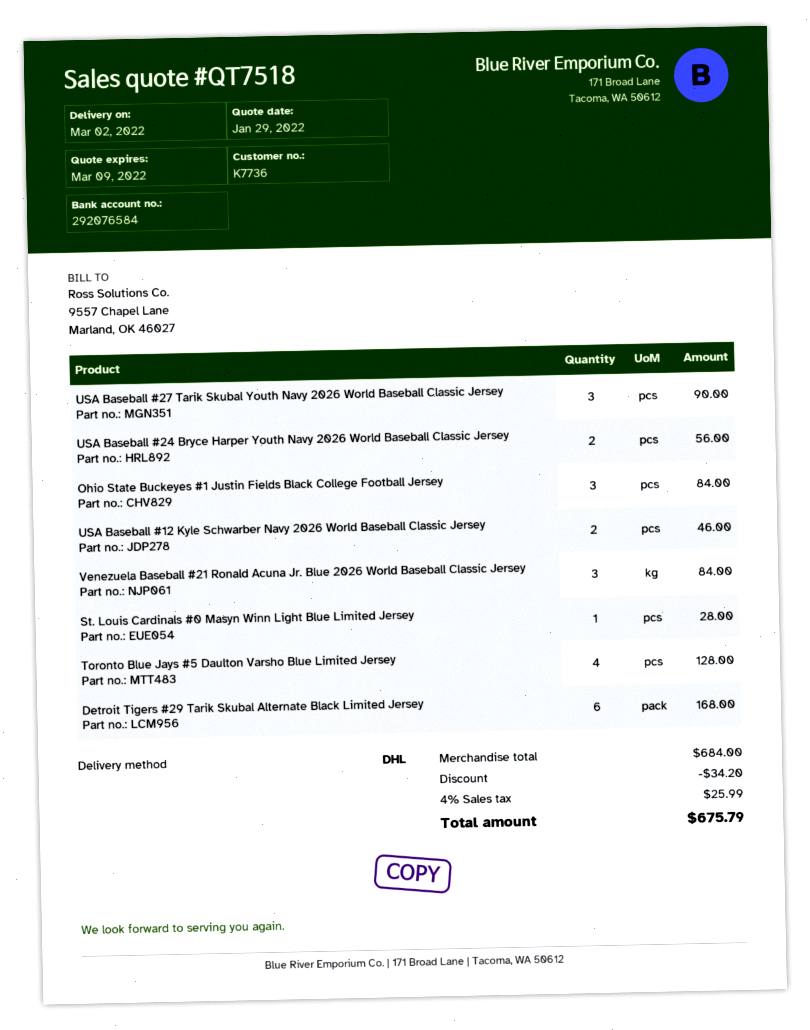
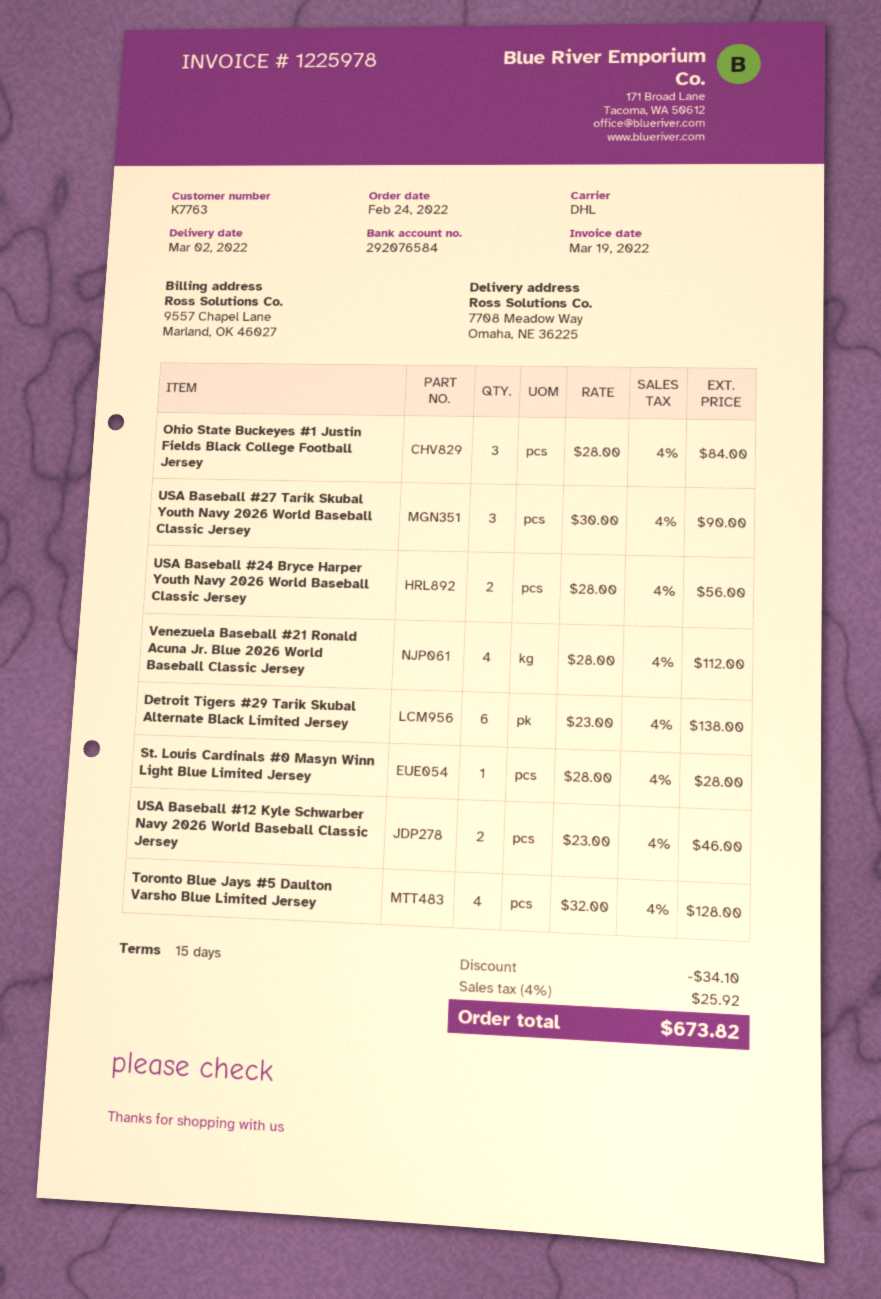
customer number: K7736 -> K7763
Venezuela Baseball #21 Ronald Acuna Jr. Blue 2026 World Baseball Classic Jersey: 3 for 84.00 -> 4 for 112.00
Detroit Tigers #29 Tarik Skubal Alternate Black Limited Jersey: 6 for 168.00 -> 6 for 138.00
discount: 34.20 -> 34.10
tax: 4% = 25.99 -> 4% = 25.92
total: 675.79 -> 673.82

